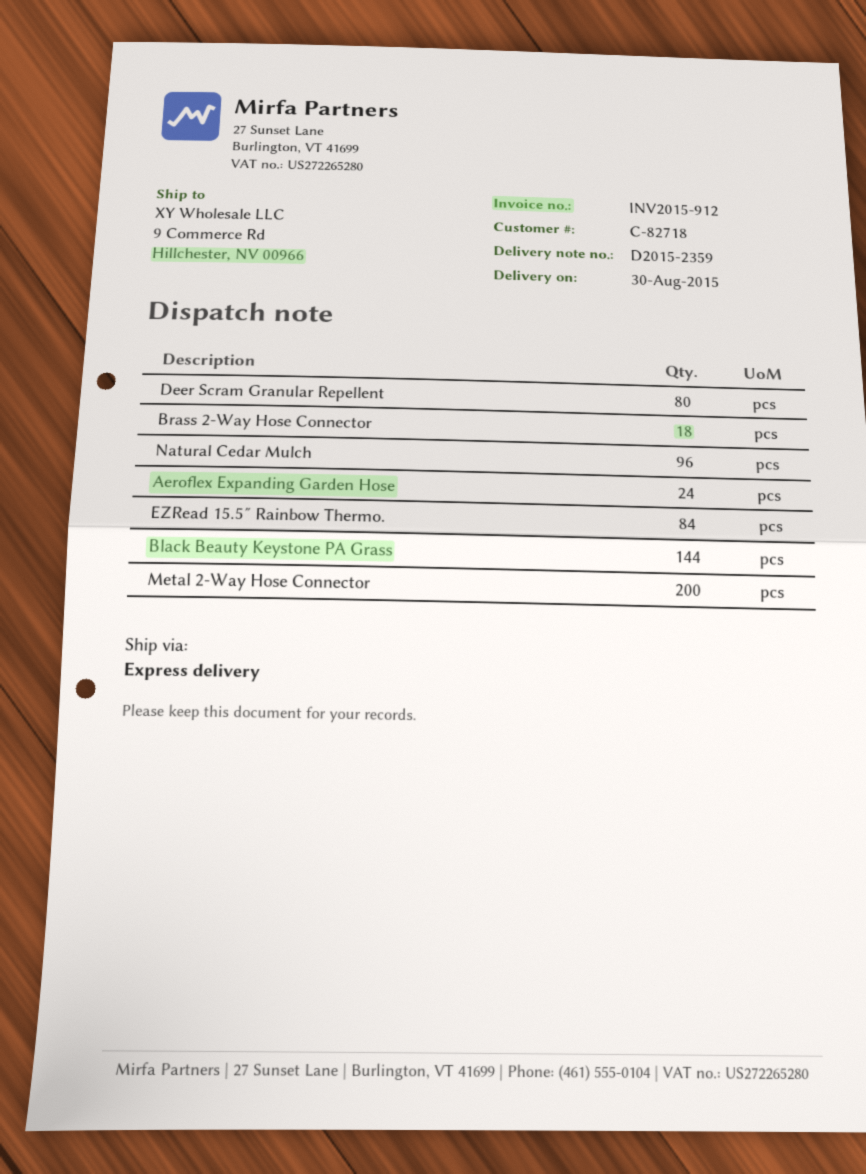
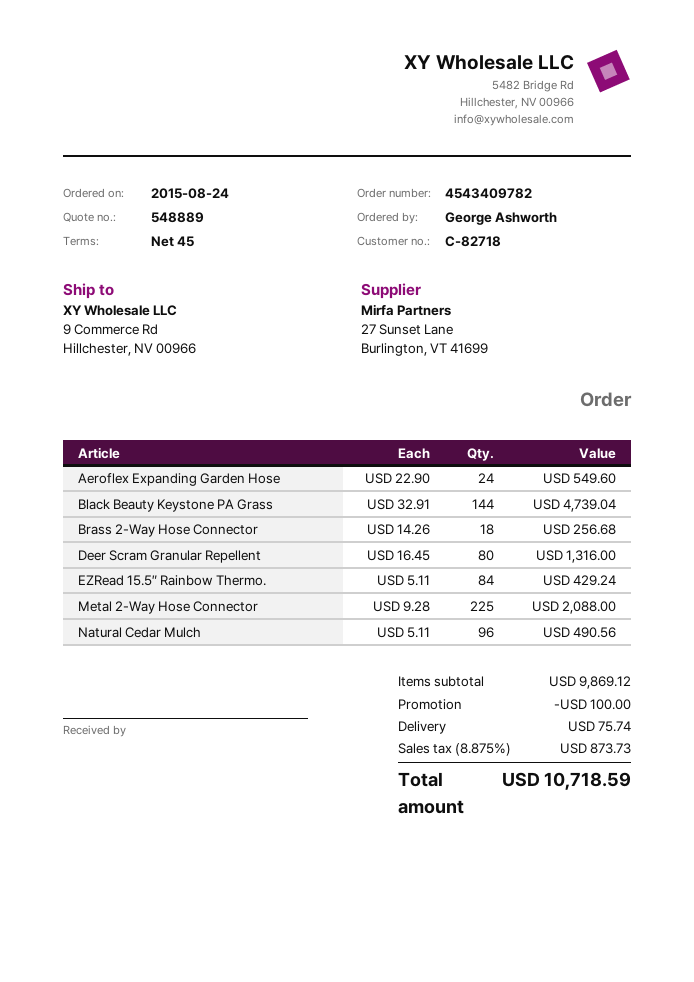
Metal 2-Way Hose Connector: 200 -> 225

